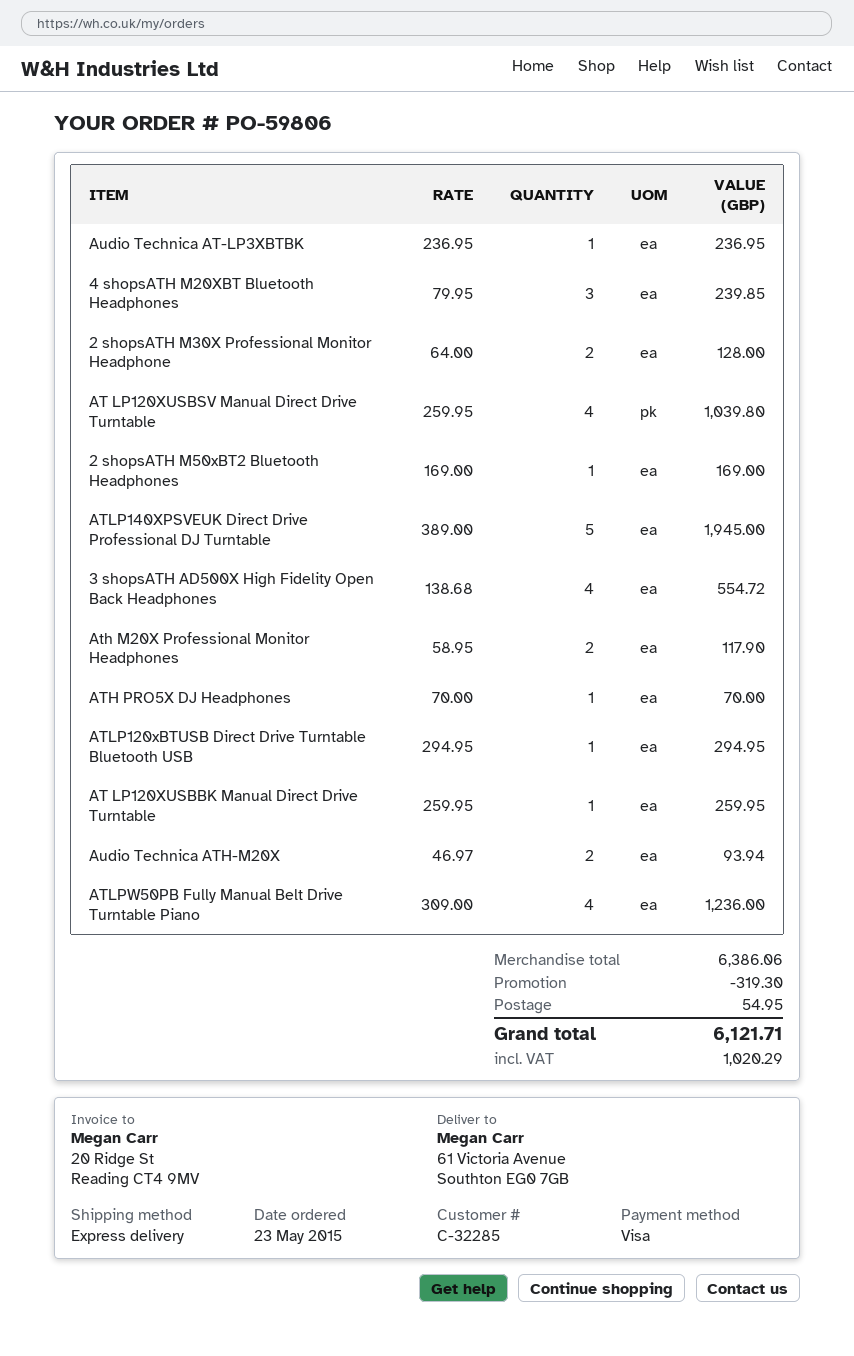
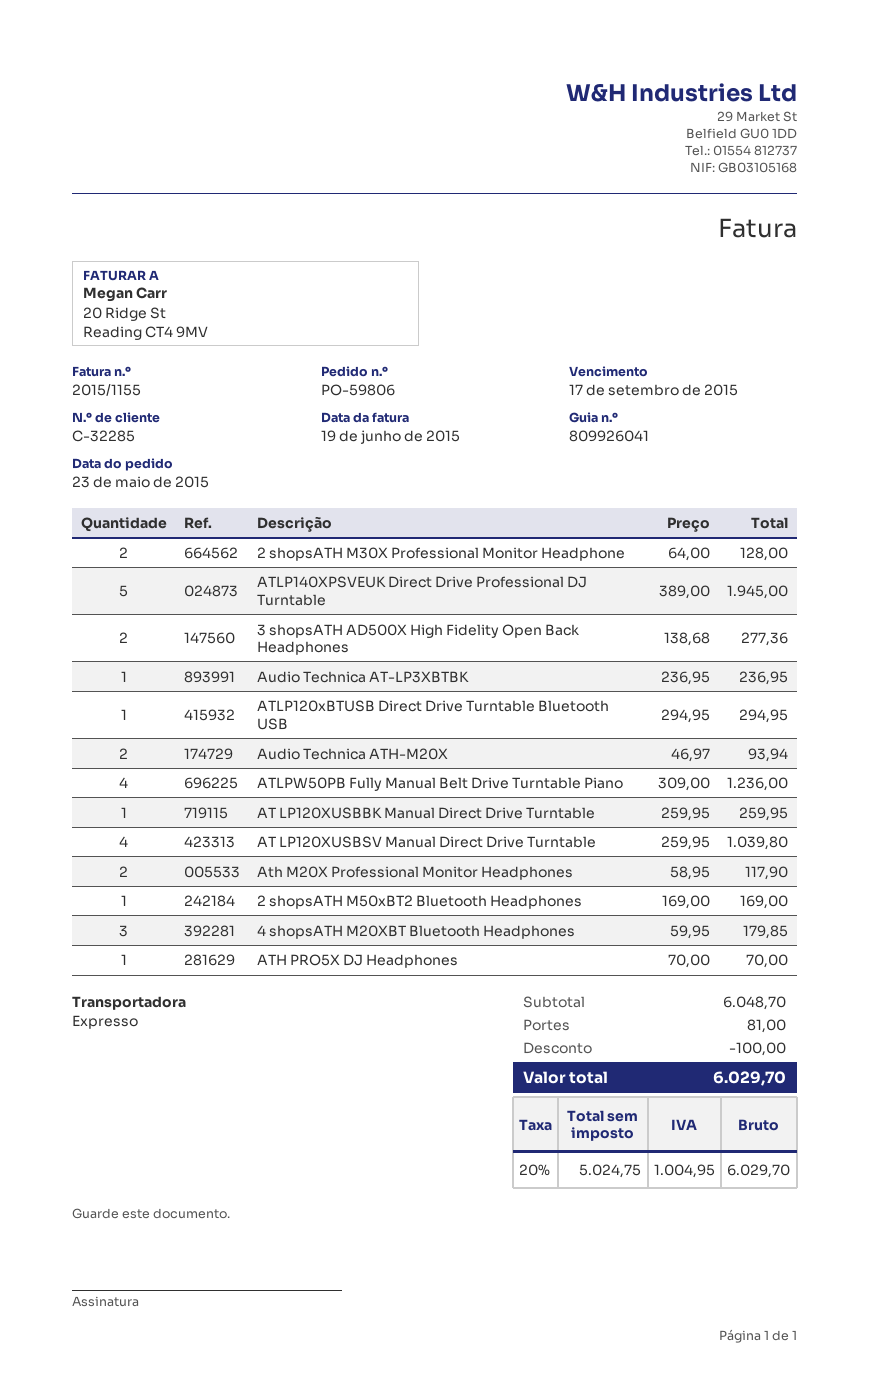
4 shopsATH M20XBT Bluetooth Headphones: 3 x 79.95 = 239.85 -> 3 x 59.95 = 179.85
3 shopsATH AD500X High Fidelity Open Back Headphones: 4 x 138.68 = 554.72 -> 2 x 138.68 = 277.36
subtotal: 6386.06 -> 6048.70
discount: 319.30 -> 100.00
shipping: 54.95 -> 81.00
tax: 1020.29 -> 1004.95
total: 6121.71 -> 6029.70

